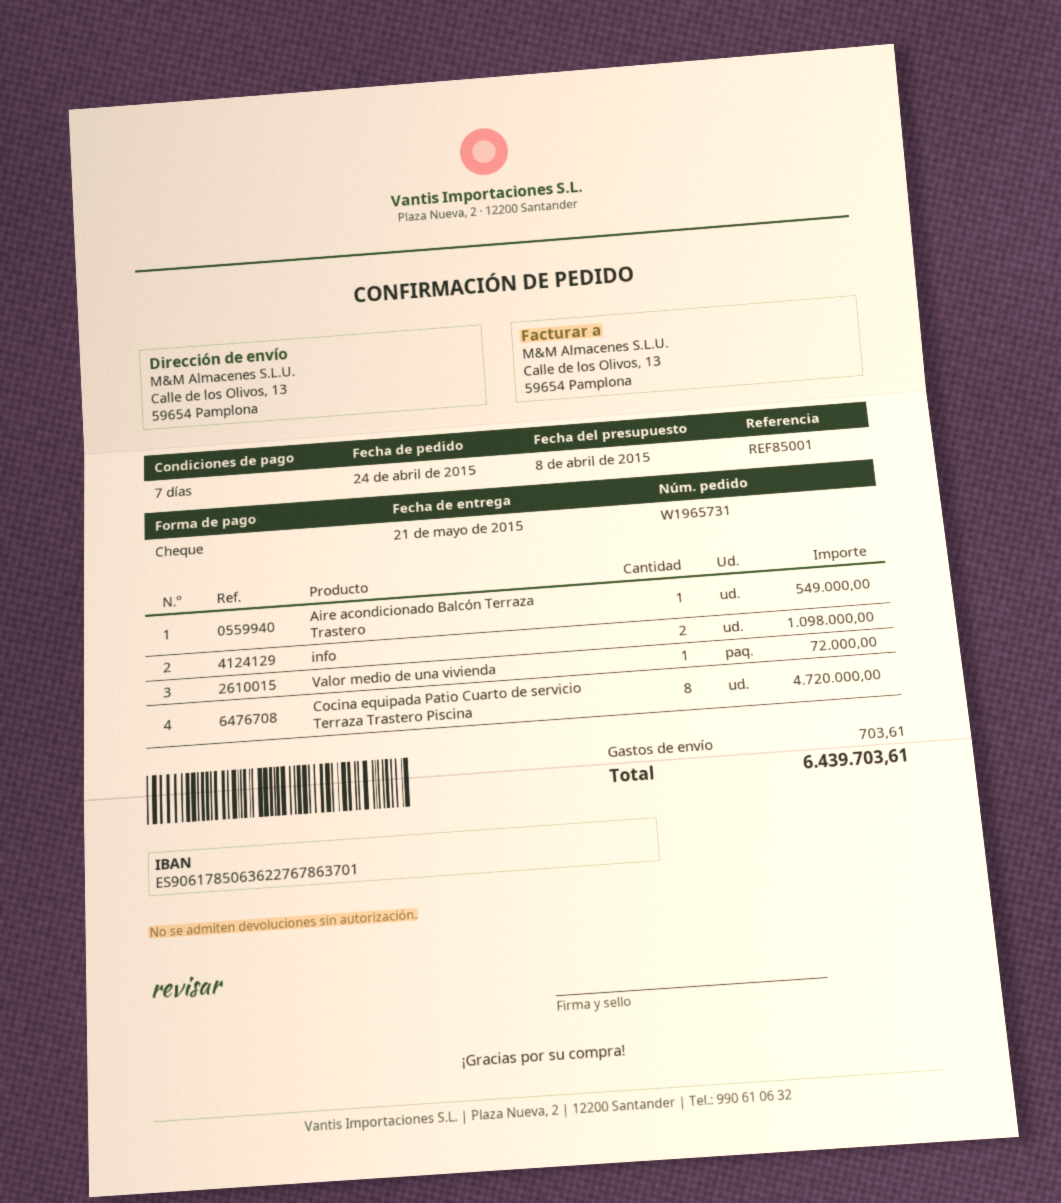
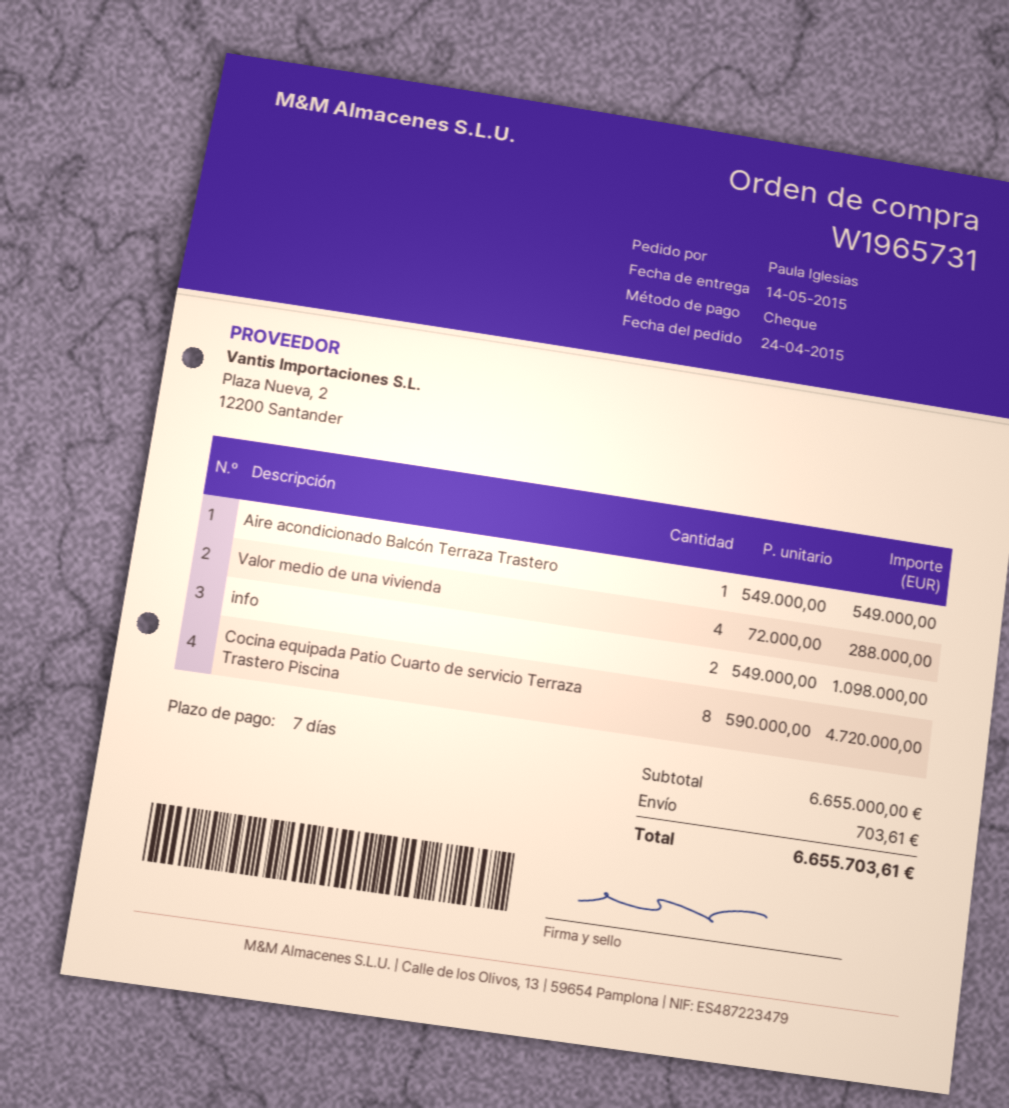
delivery date: 2015-05-21 -> 2015-05-14
Valor medio de una vivienda: 1 for 72000.00 -> 4 for 288000.00
total: 6439703.61 -> 6655703.61

